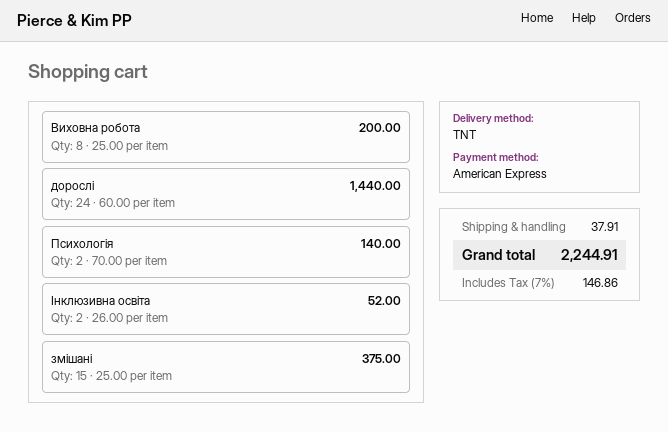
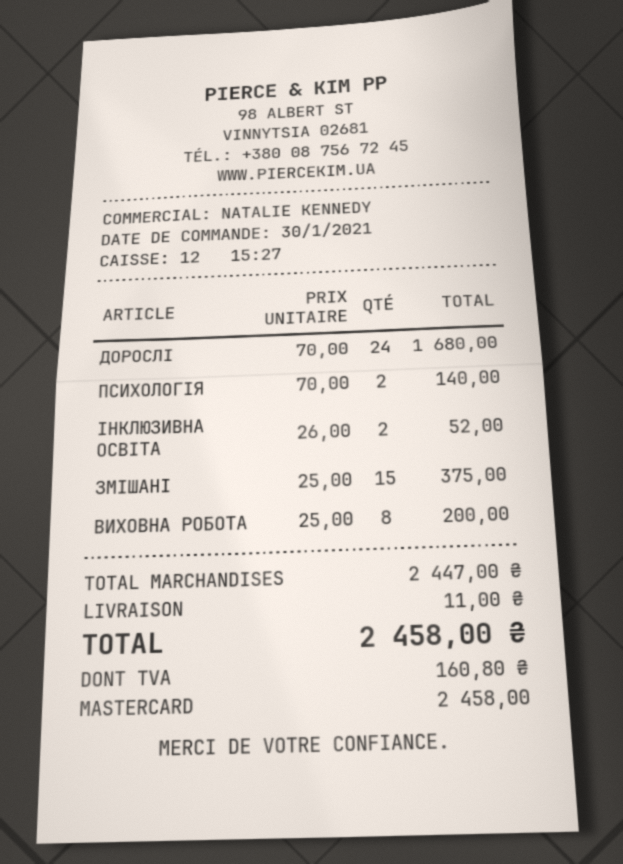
payment method: American Express -> Mastercard
дорослі: 24 x 60.00 = 1440.00 -> 24 x 70.00 = 1680.00
shipping: 37.91 -> 11.00
tax: 146.86 -> 160.80
total: 2244.91 -> 2458.00

